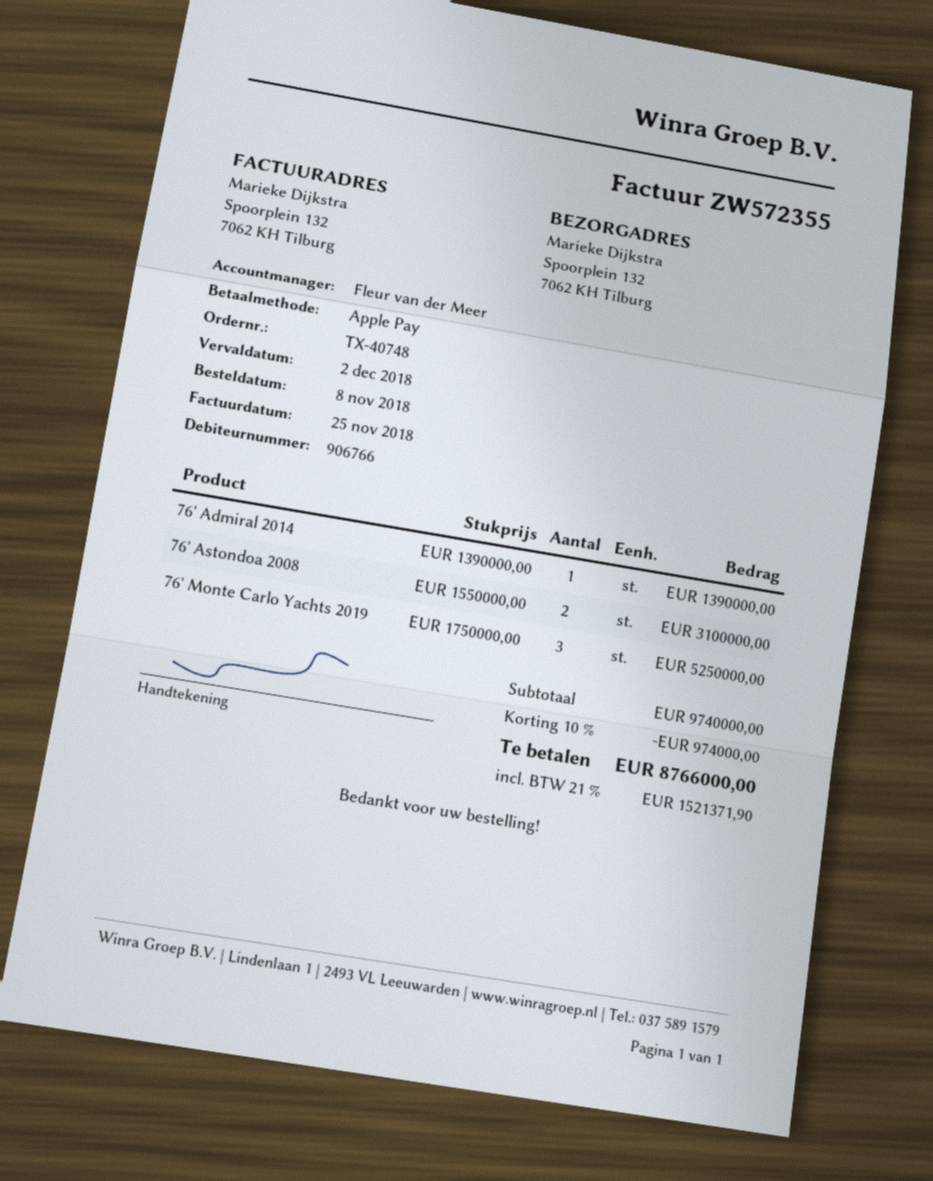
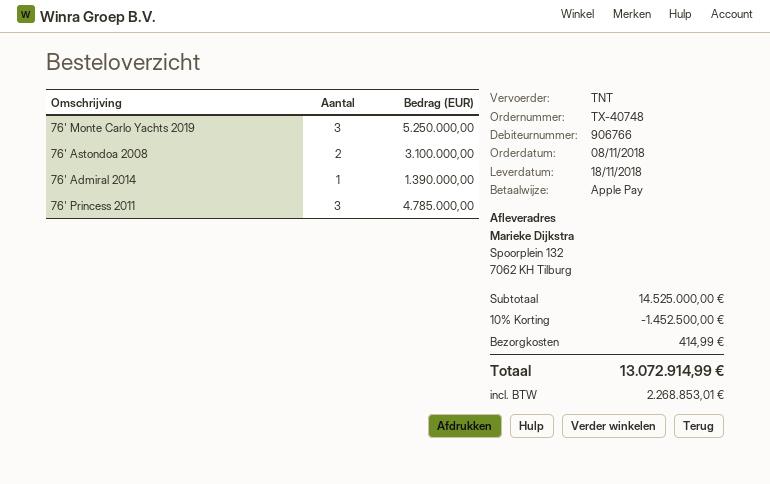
76' Princess 2011: none -> 3 for 4785000.00
subtotal: 9740000.00 -> 14525000.00
discount: 10% = 974000.00 -> 10% = 1452500.00
shipping: none -> 414.99
tax: 1521371.90 -> 2268853.01
total: 8766000.00 -> 13072914.99

